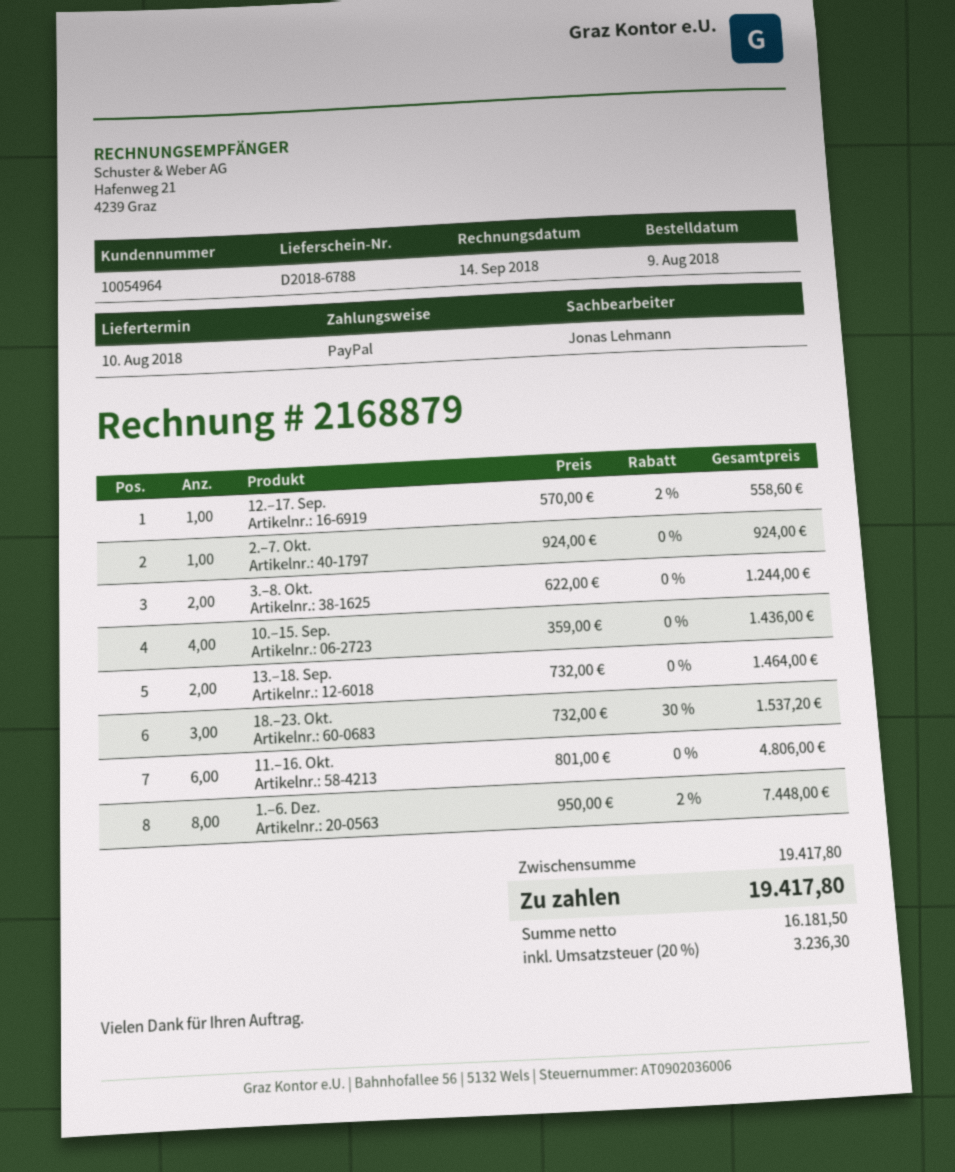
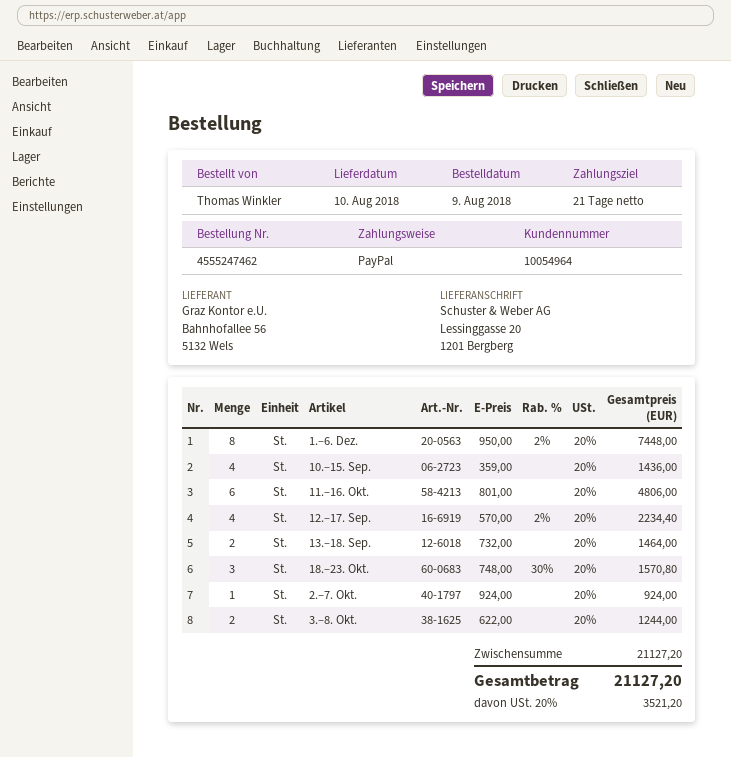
12.–17. Sep.: 1 x 570.00 - 2% = 558.60 -> 4 x 570.00 - 2% = 2234.40
18.–23. Okt.: 3 x 732.00 - 30% = 1537.20 -> 3 x 748.00 - 30% = 1570.80
subtotal: 19417.80 -> 21127.20
tax: 20% = 3236.30 -> 20% = 3521.20
total: 19417.80 -> 21127.20

